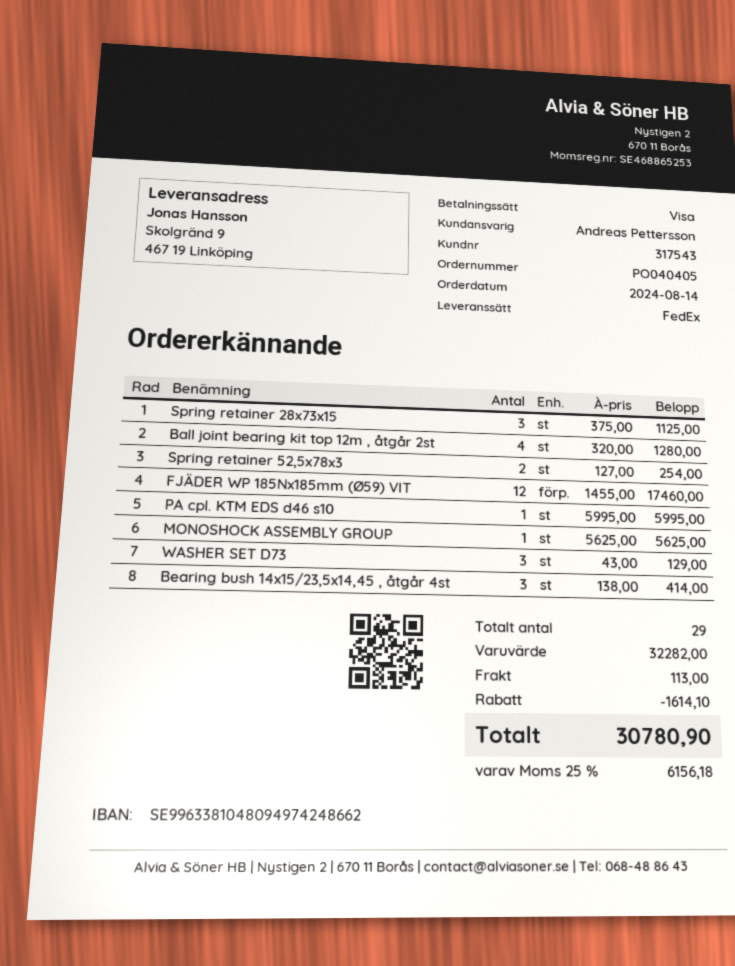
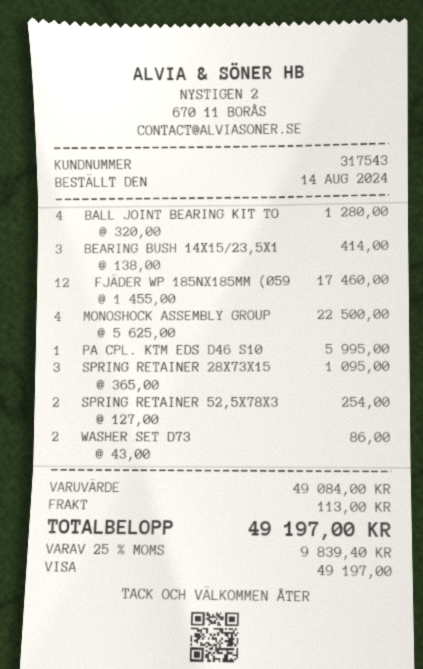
Spring retainer 28x73x15: 3 x 375.00 = 1125.00 -> 3 x 365.00 = 1095.00
MONOSHOCK ASSEMBLY GROUP: 1 x 5625.00 = 5625.00 -> 4 x 5625.00 = 22500.00
WASHER SET D73: 3 x 43.00 = 129.00 -> 2 x 43.00 = 86.00
subtotal: 32282.00 -> 49084.00
discount: 1614.10 -> none
tax: 25% = 6156.18 -> 25% = 9839.40
total: 30780.90 -> 49197.00

